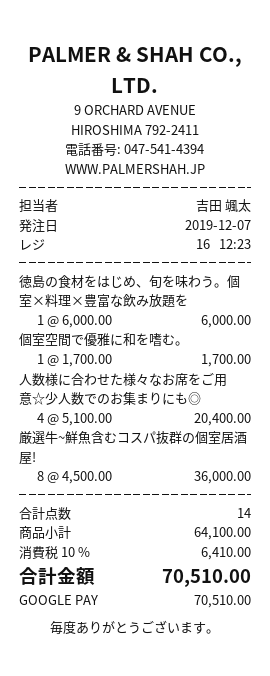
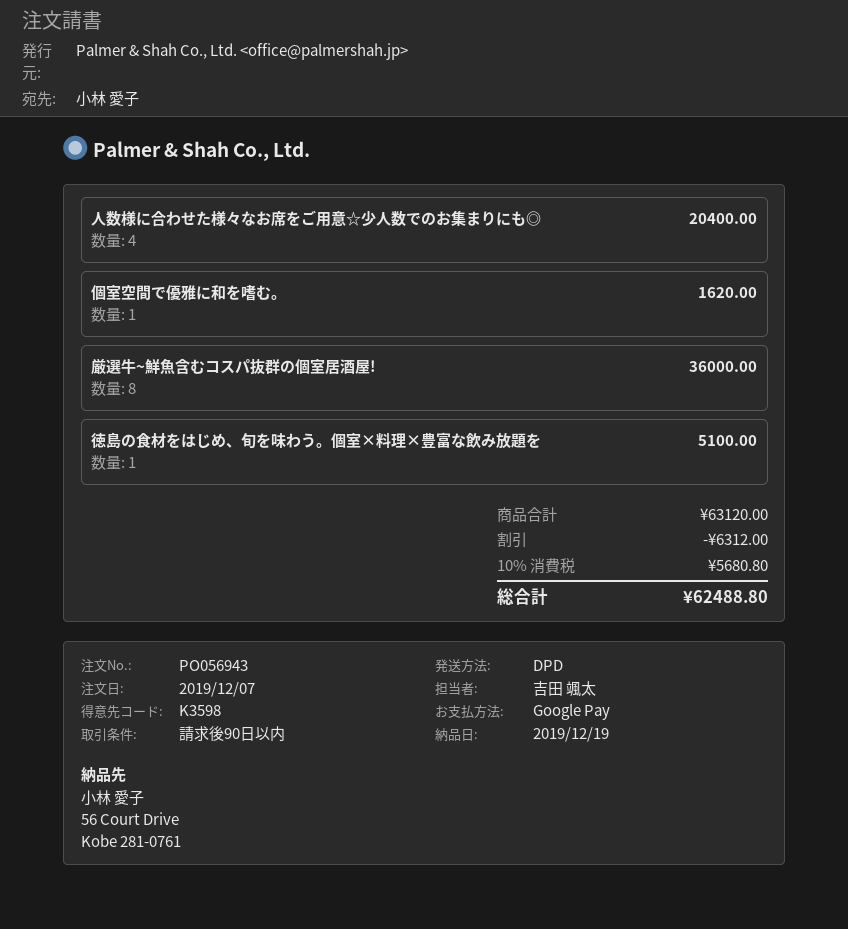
徳島の食材をはじめ、旬を味わう。個室×料理×豊富な飲み放題を: 1 for 6000.00 -> 1 for 5100.00
個室空間で優雅に和を嗜む。: 1 for 1700.00 -> 1 for 1620.00
subtotal: 64100.00 -> 63120.00
discount: none -> 6312.00
tax: 10% = 6410.00 -> 10% = 5680.80
total: 70510.00 -> 62488.80

